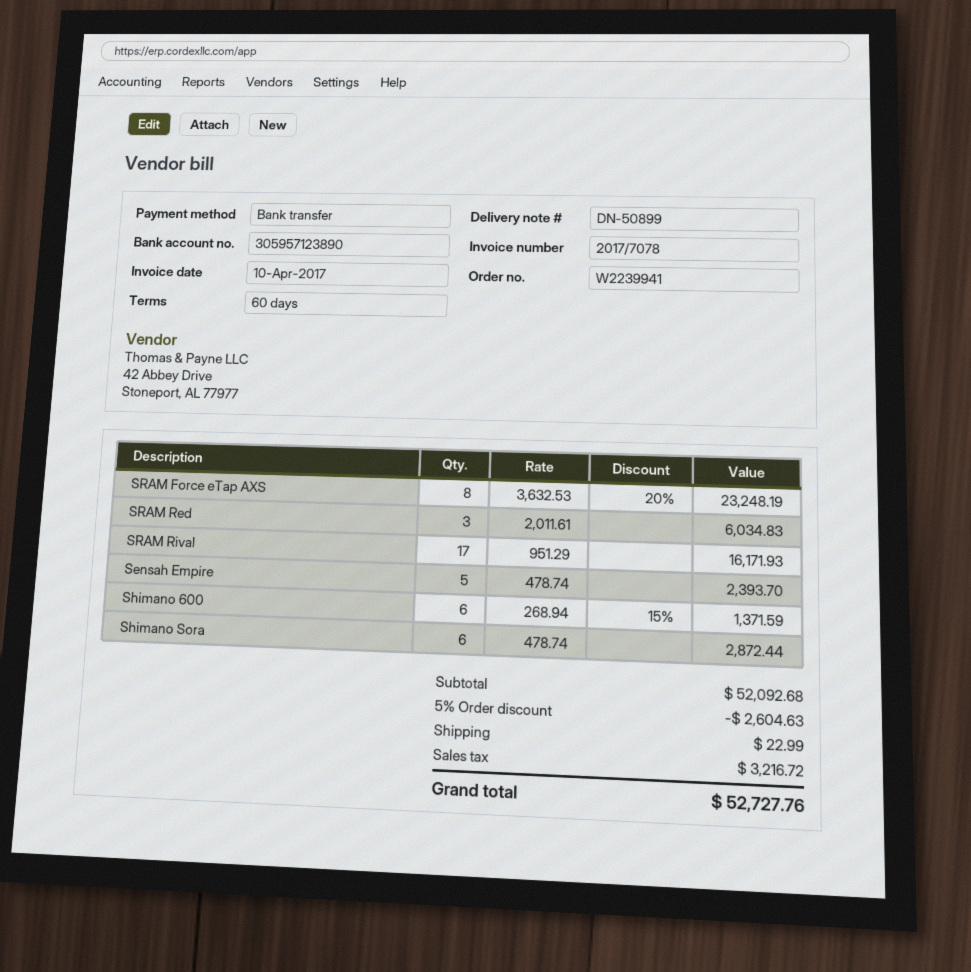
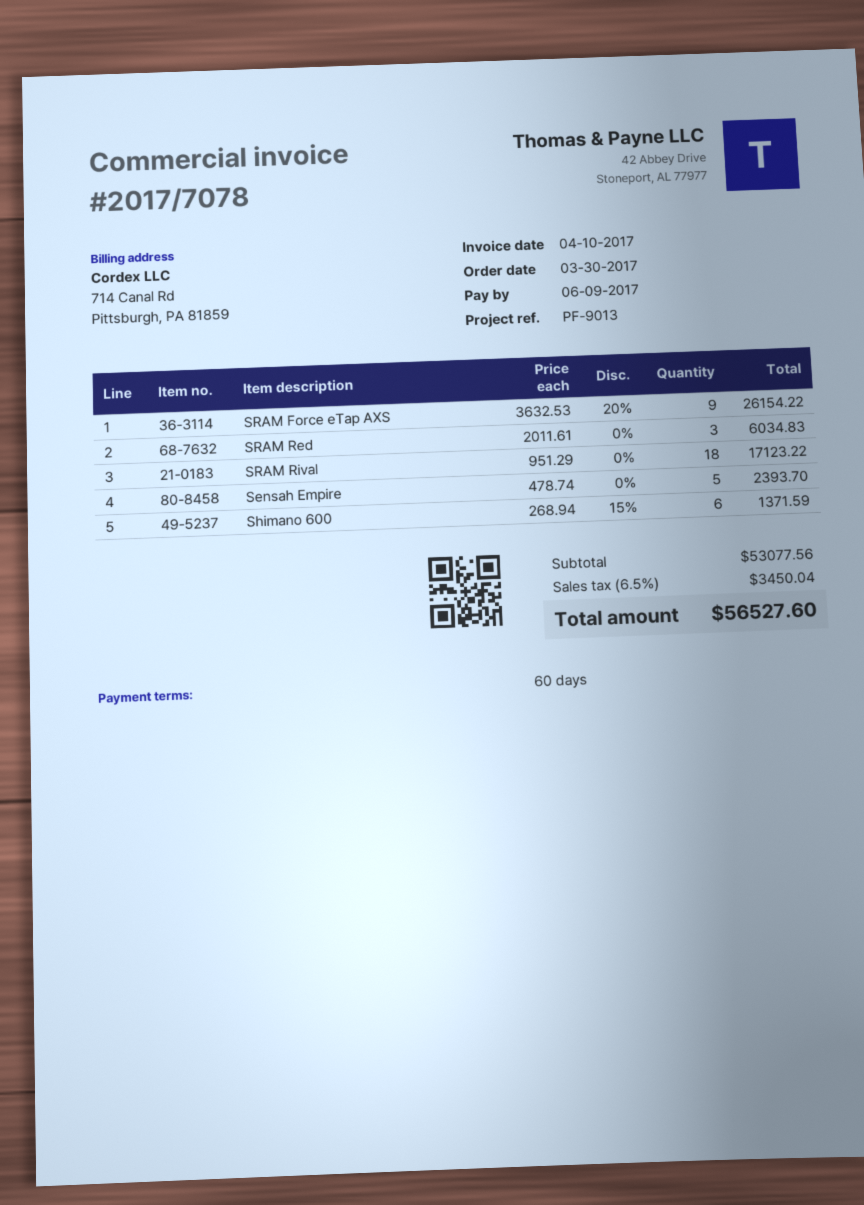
SRAM Force eTap AXS: 8 x 3632.53 - 20% = 23248.19 -> 9 x 3632.53 - 20% = 26154.22
SRAM Rival: 17 x 951.29 = 16171.93 -> 18 x 951.29 = 17123.22
Shimano Sora: 6 x 478.74 = 2872.44 -> none
subtotal: 52092.68 -> 53077.56
discount: 5% = 2604.63 -> none
shipping: 22.99 -> none
tax: 3216.72 -> 3450.04
total: 52727.76 -> 56527.60

